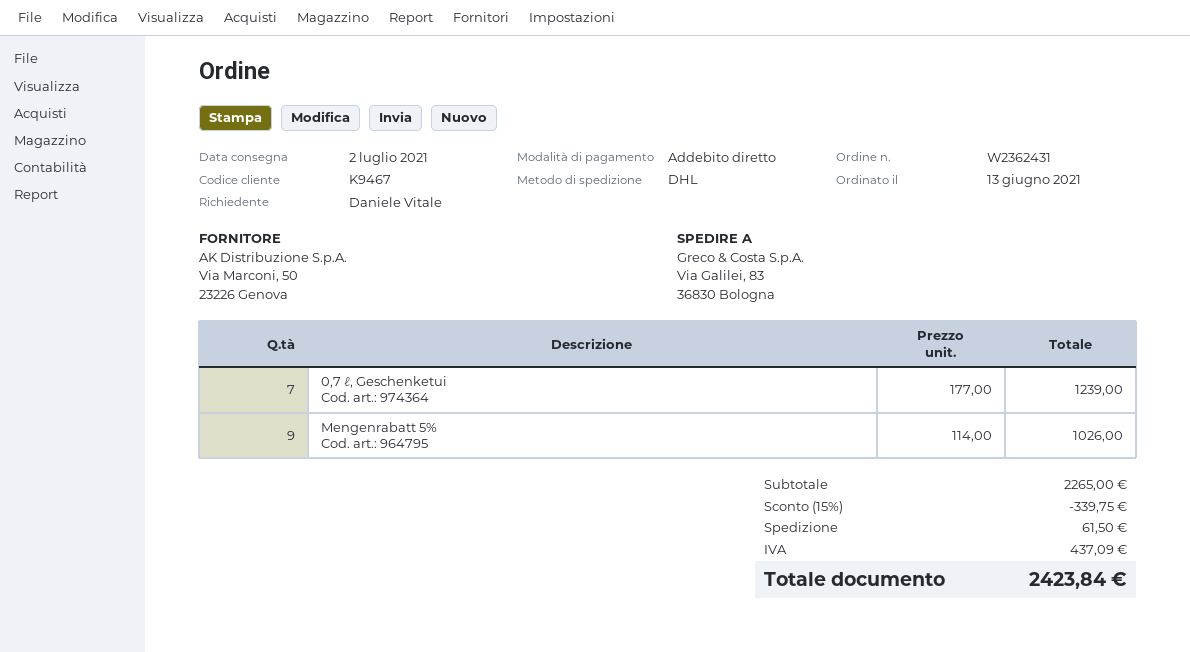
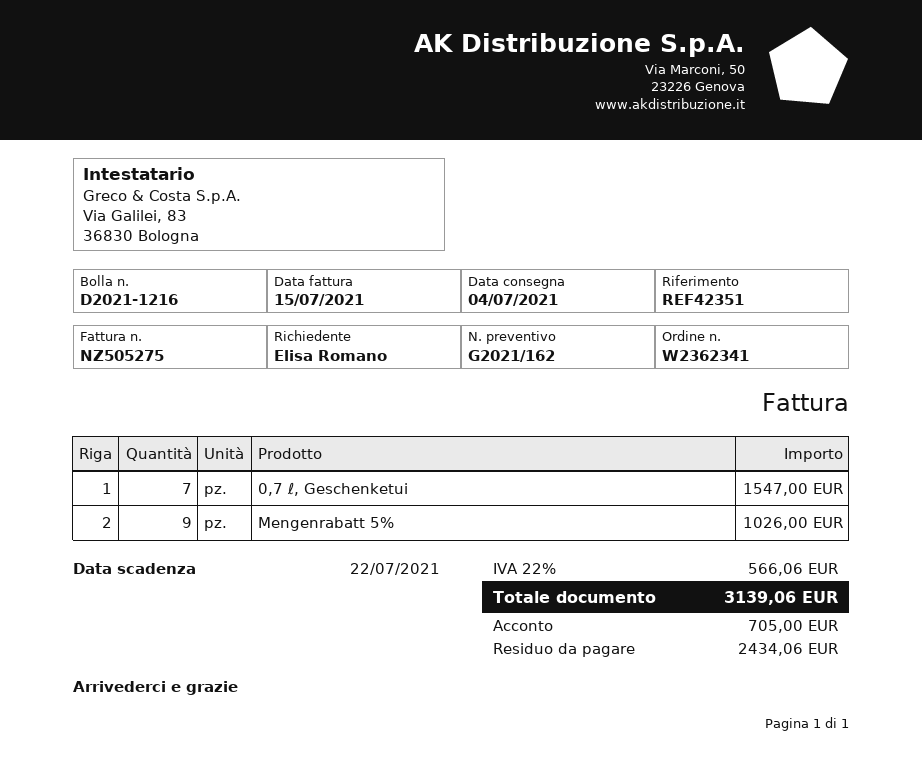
order number: W2362431 -> W2362341
delivery date: 2021-07-02 -> 2021-07-04
ordered by: Daniele Vitale -> Elisa Romano
0,7 ℓ, Geschenketui: 7 for 1239.00 -> 7 for 1547.00
discount: 15% = 339.75 -> none
shipping: 61.50 -> none
tax: 437.09 -> 566.06
total: 2423.84 -> 3139.06

